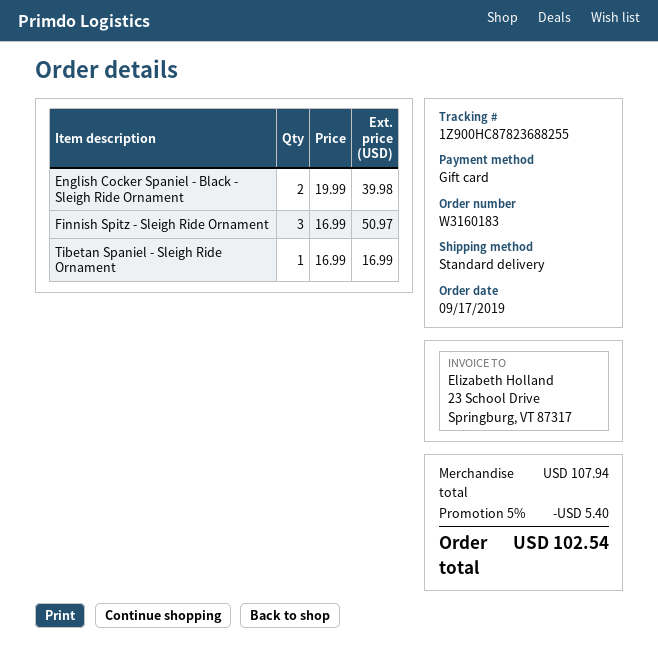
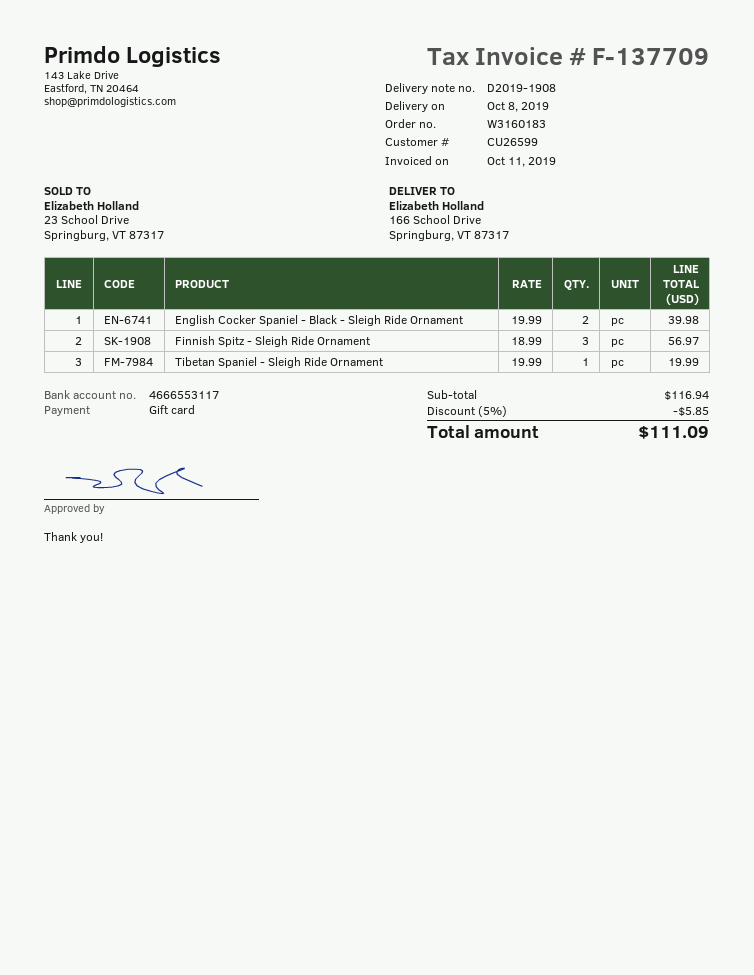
Finnish Spitz - Sleigh Ride Ornament: 3 x 16.99 = 50.97 -> 3 x 18.99 = 56.97
Tibetan Spaniel - Sleigh Ride Ornament: 1 x 16.99 = 16.99 -> 1 x 19.99 = 19.99
subtotal: 107.94 -> 116.94
discount: 5% = 5.40 -> 5% = 5.85
total: 102.54 -> 111.09

